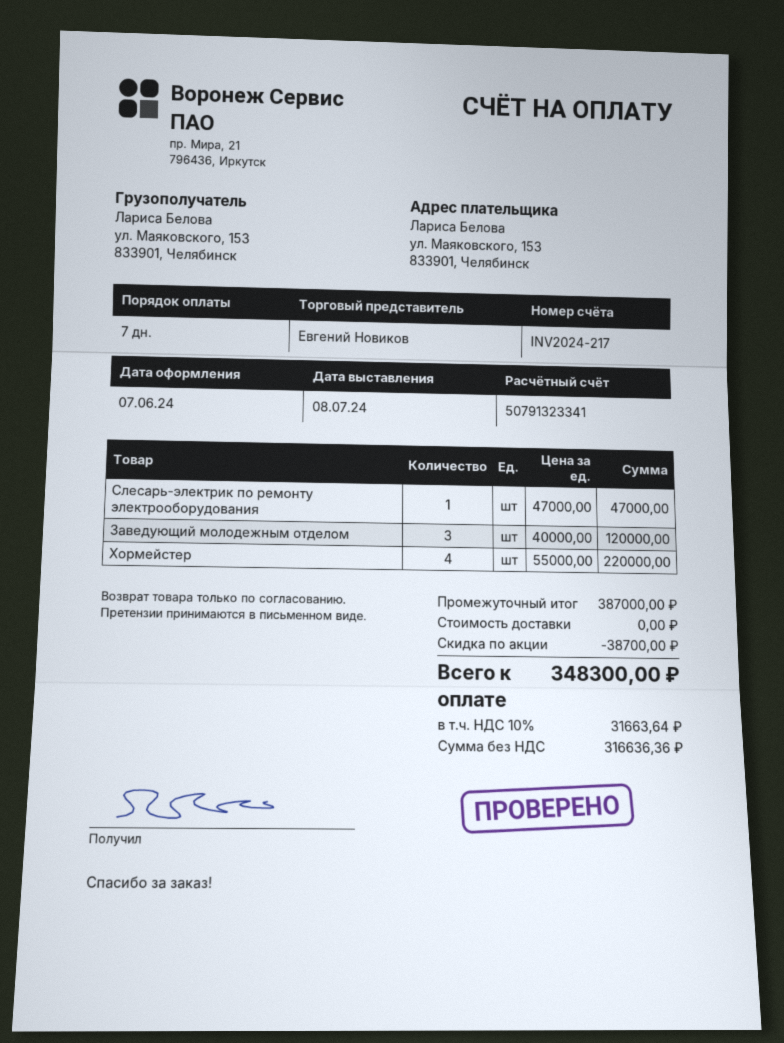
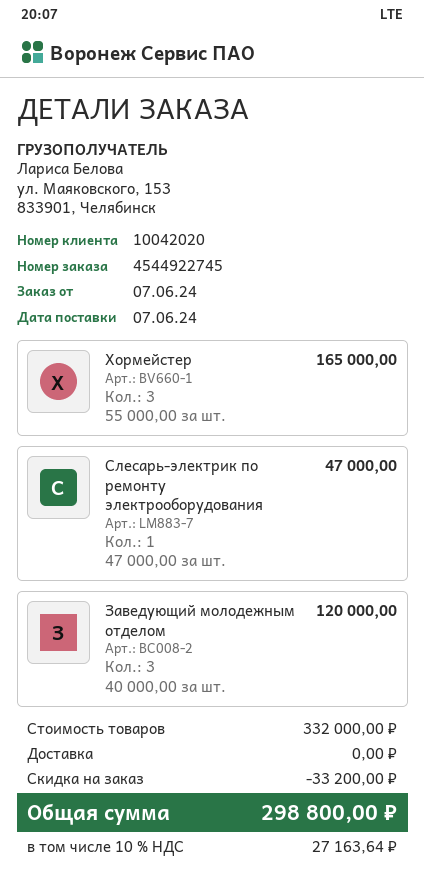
Хормейстер: 4 x 55000.00 = 220000.00 -> 3 x 55000.00 = 165000.00
subtotal: 387000.00 -> 332000.00
discount: 38700.00 -> 33200.00
tax: 10% = 31663.64 -> 10% = 27163.64
total: 348300.00 -> 298800.00

